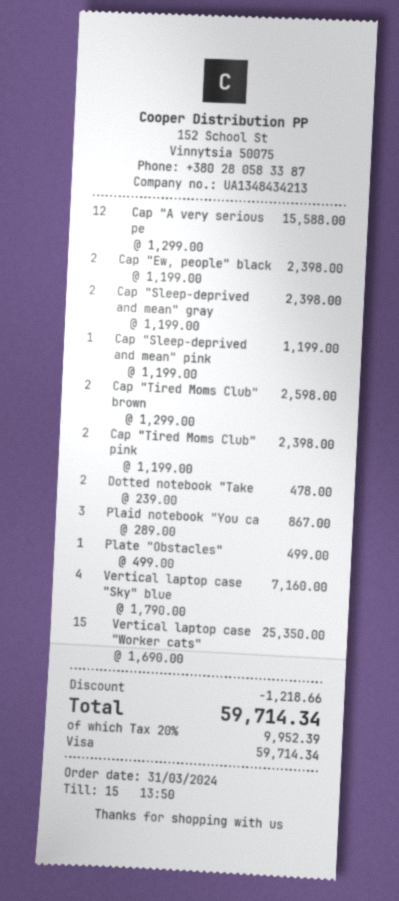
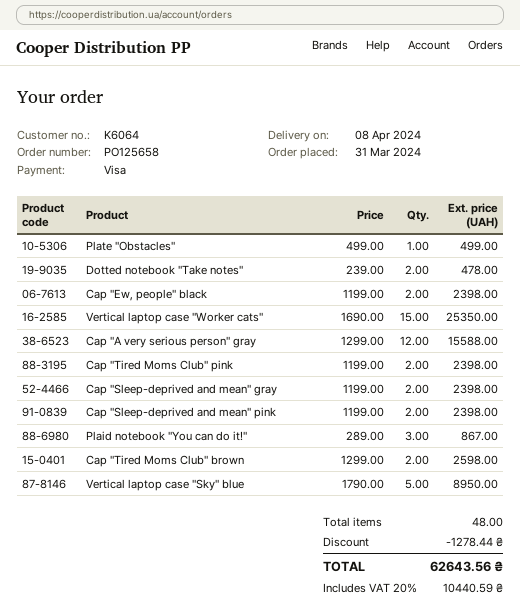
Cap "Sleep-deprived and mean" pink: 1 x 1199.00 = 1199.00 -> 2 x 1199.00 = 2398.00
Vertical laptop case "Sky" blue: 4 x 1790.00 = 7160.00 -> 5 x 1790.00 = 8950.00
discount: 1218.66 -> 1278.44
tax: 20% = 9952.39 -> 20% = 10440.59
total: 59714.34 -> 62643.56

